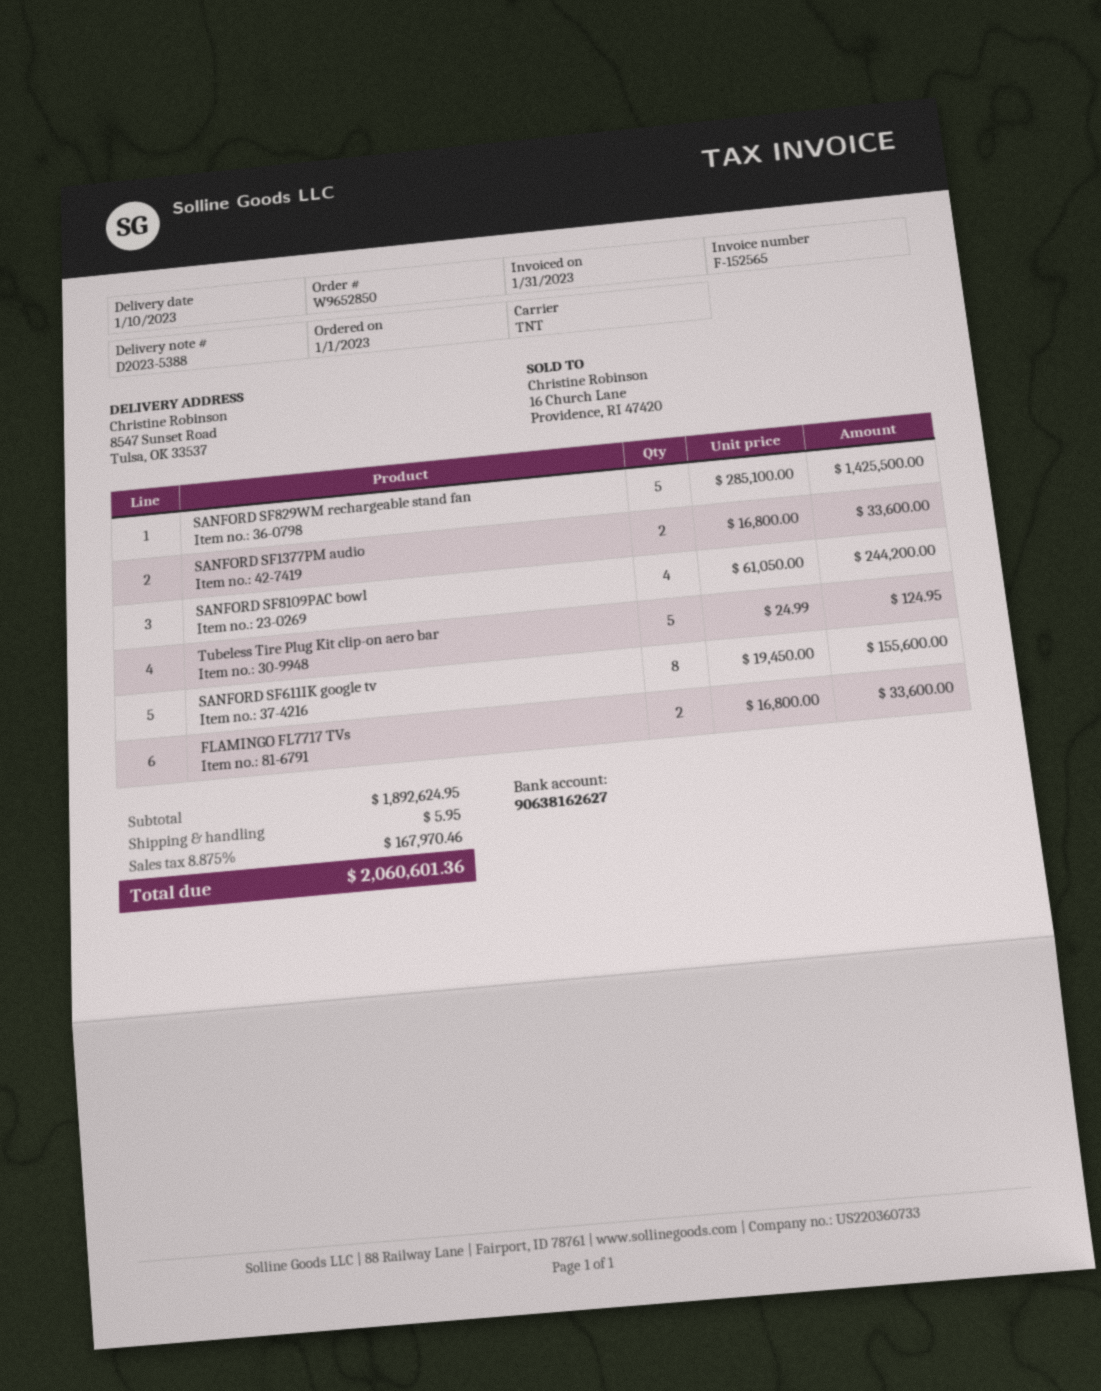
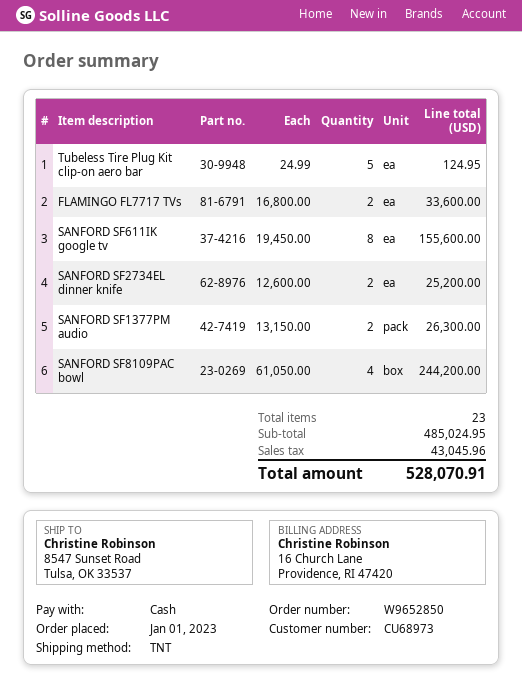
SANFORD SF829WM rechargeable stand fan: 5 x 285100.00 = 1425500.00 -> none
SANFORD SF1377PM audio: 2 x 16800.00 = 33600.00 -> 2 x 13150.00 = 26300.00
SANFORD SF2734EL dinner knife: none -> 2 x 12600.00 = 25200.00
subtotal: 1892624.95 -> 485024.95
shipping: 5.95 -> none
tax: 167970.46 -> 43045.96
total: 2060601.36 -> 528070.91

